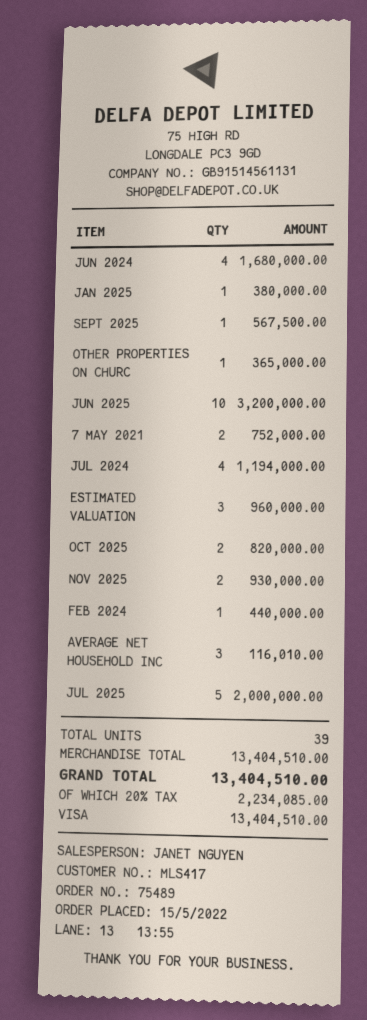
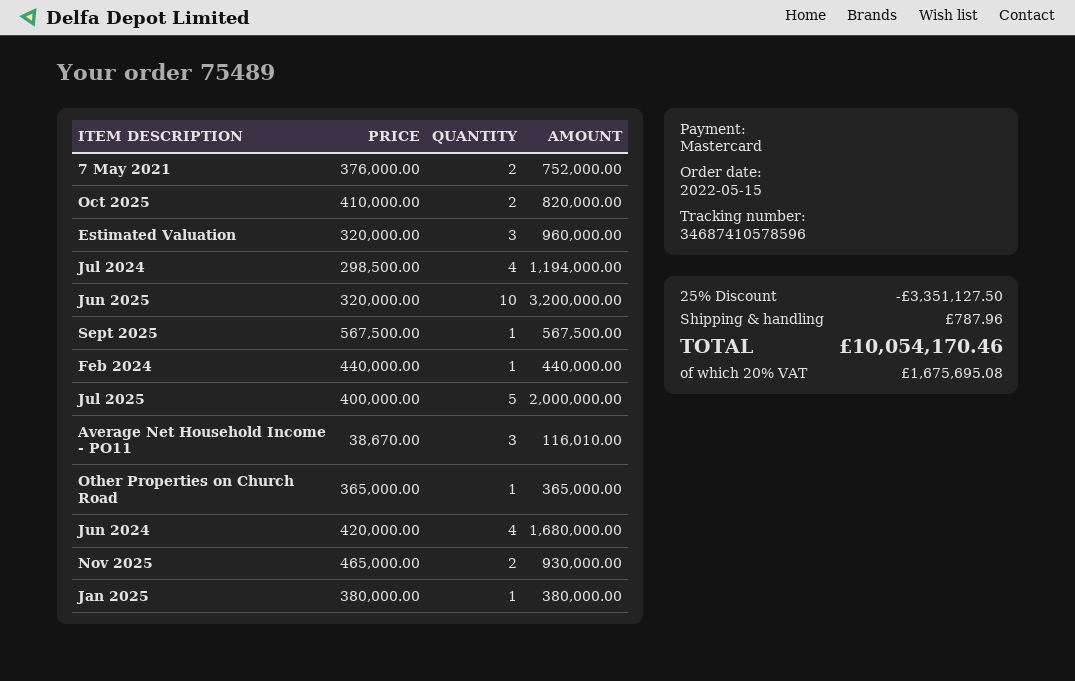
payment method: Visa -> Mastercard
discount: none -> 25% = 3351127.50
shipping: none -> 787.96
tax: 20% = 2234085.00 -> 20% = 1675695.08
total: 13404510.00 -> 10054170.46

